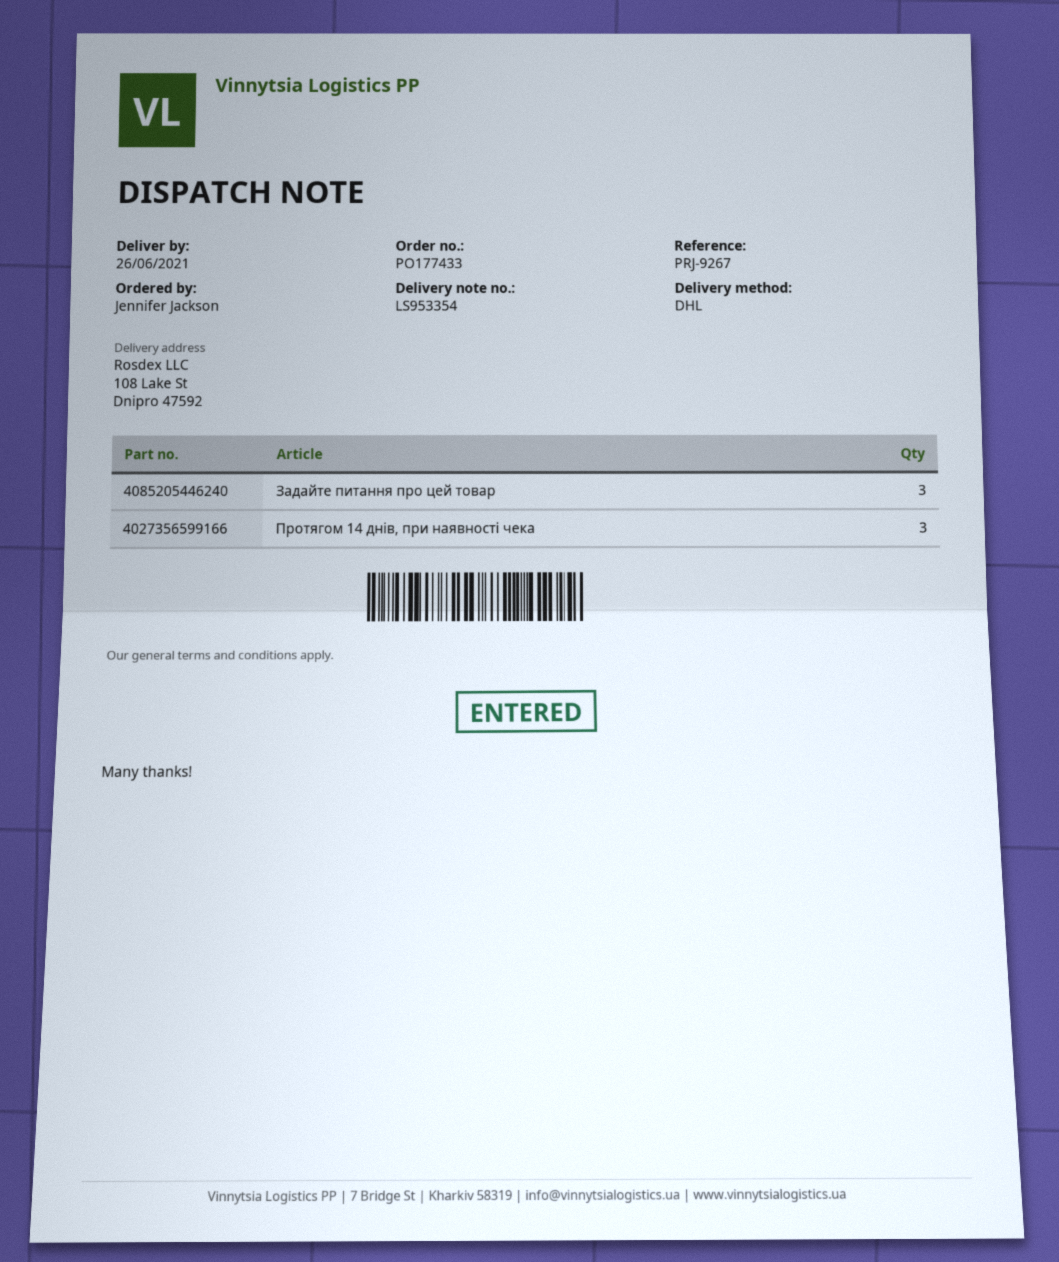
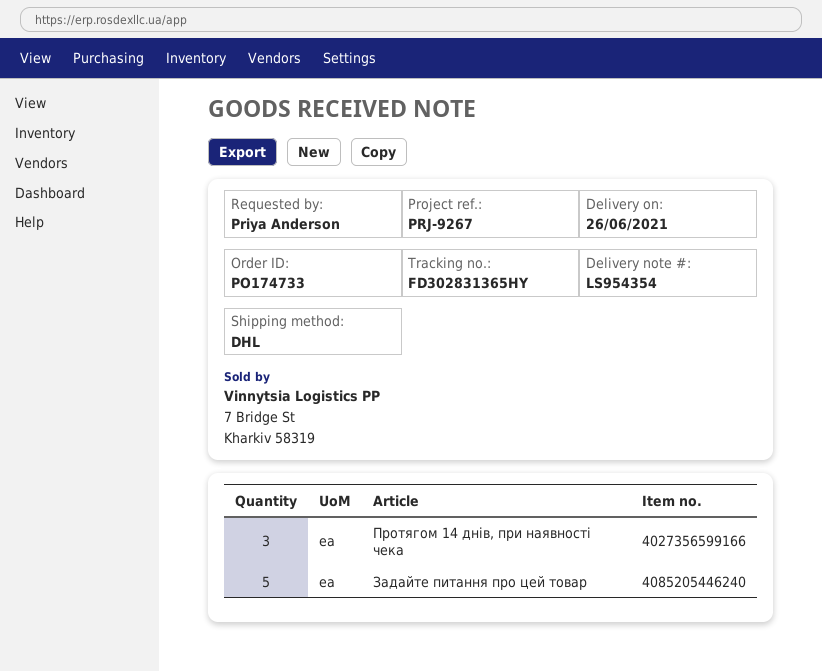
order number: PO177433 -> PO174733
delivery note number: LS953354 -> LS954354
ordered by: Jennifer Jackson -> Priya Anderson
Задайте питання про цей товар: 3 -> 5

